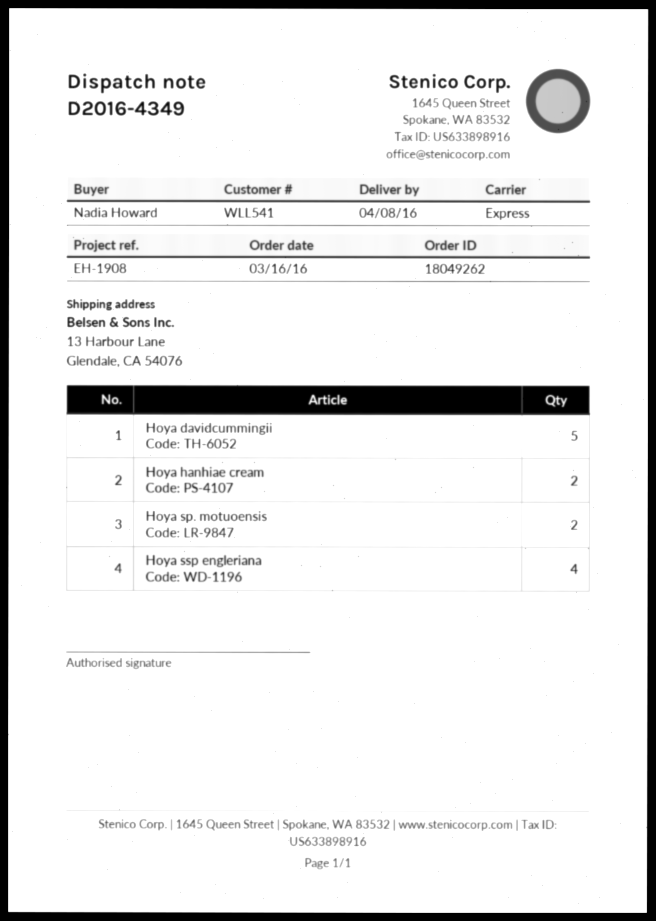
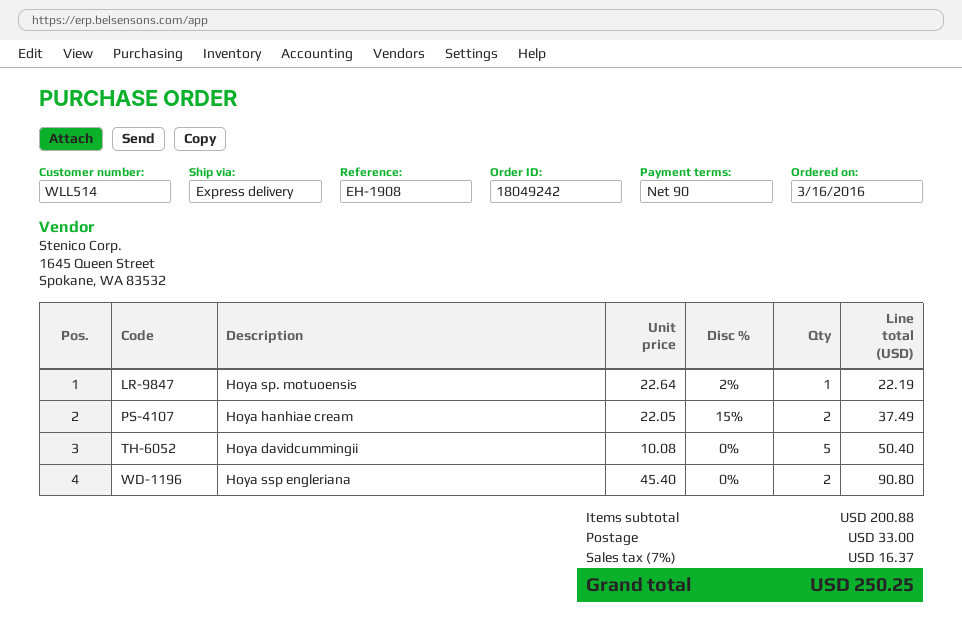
order number: 18049262 -> 18049242
customer number: WLL541 -> WLL514
Hoya sp. motuoensis: 2 -> 1
Hoya ssp engleriana: 4 -> 2

